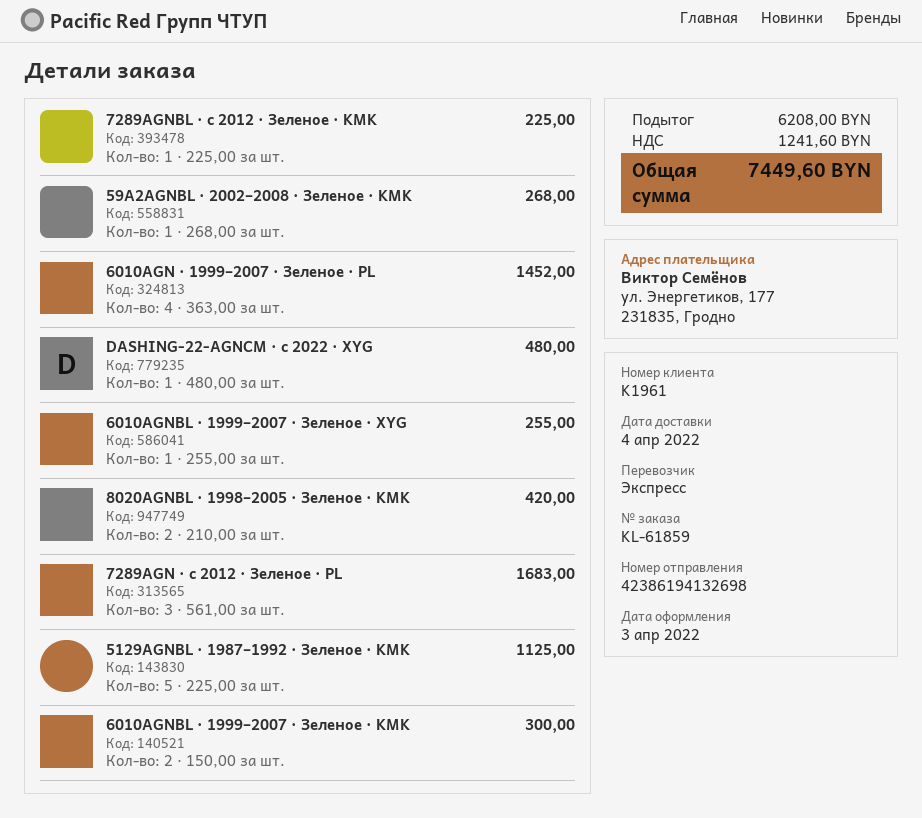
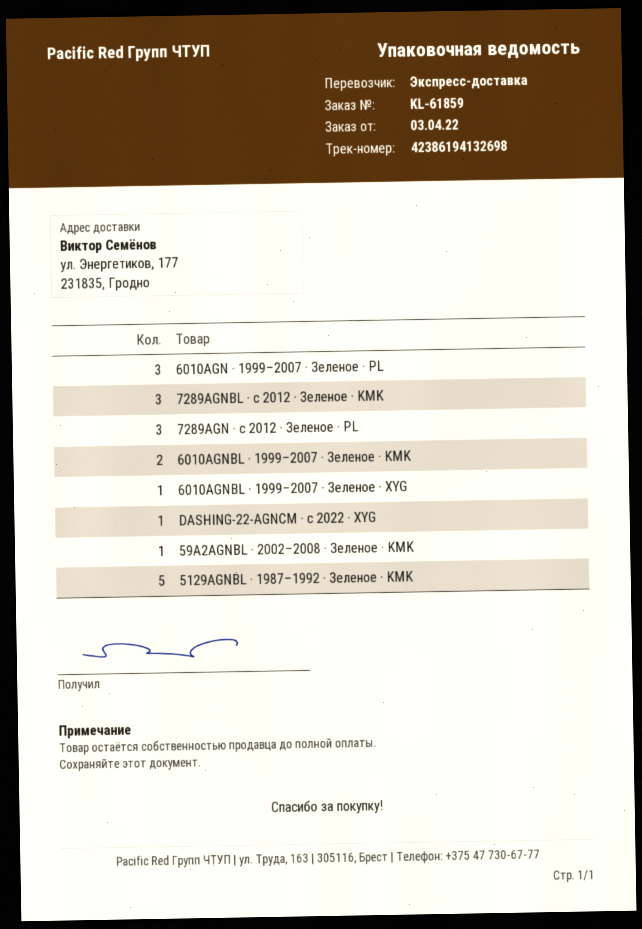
7289AGNBL · с 2012 · Зеленое · KMK: 1 -> 3
6010AGN · 1999–2007 · Зеленое · PL: 4 -> 3
8020AGNBL · 1998–2005 · Зеленое · KMK: 2 -> none

